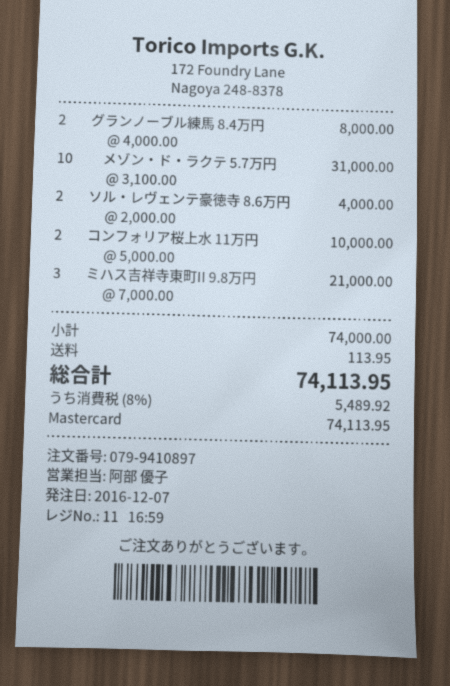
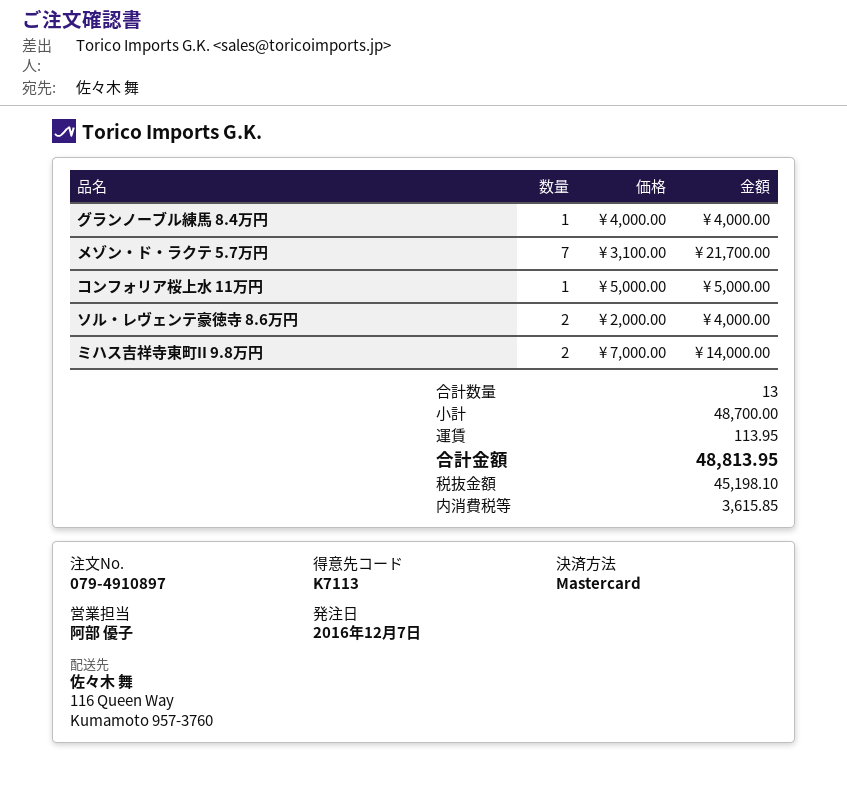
order number: 079-9410897 -> 079-4910897
グランノーブル練馬 8.4万円: 2 x 4000.00 = 8000.00 -> 1 x 4000.00 = 4000.00
メゾン・ド・ラクテ 5.7万円: 10 x 3100.00 = 31000.00 -> 7 x 3100.00 = 21700.00
コンフォリア桜上水 11万円: 2 x 5000.00 = 10000.00 -> 1 x 5000.00 = 5000.00
ミハス吉祥寺東町II 9.8万円: 3 x 7000.00 = 21000.00 -> 2 x 7000.00 = 14000.00
subtotal: 74000.00 -> 48700.00
tax: 5489.92 -> 3615.85
total: 74113.95 -> 48813.95

